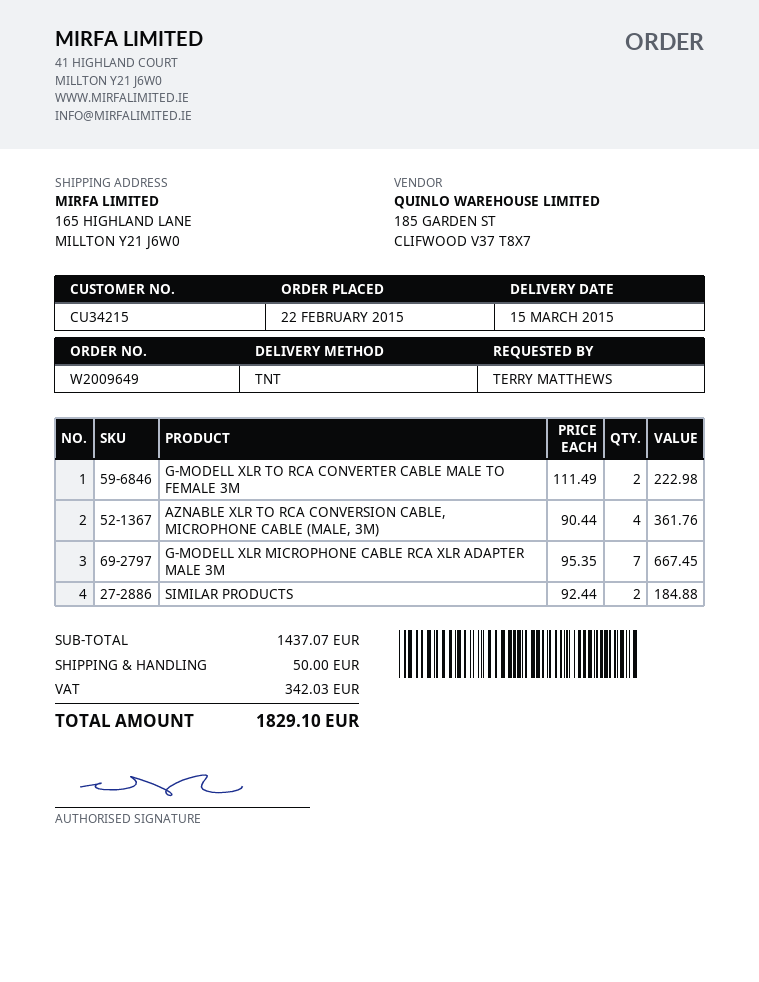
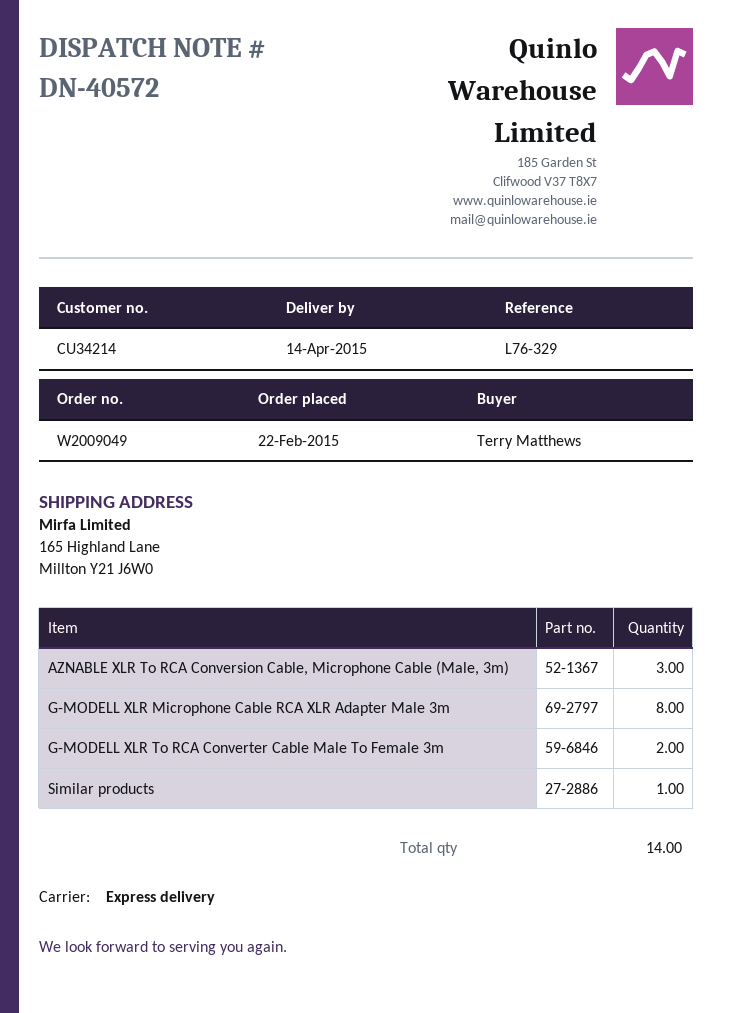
order number: W2009649 -> W2009049
delivery date: 2015-03-15 -> 2015-04-14
customer number: CU34215 -> CU34214
shipping method: TNT -> express
AZNABLE XLR TO RCA CONVERSION CABLE, MICROPHONE CABLE (MALE, 3M): 4 -> 3
G-MODELL XLR MICROPHONE CABLE RCA XLR ADAPTER MALE 3M: 7 -> 8
SIMILAR PRODUCTS: 2 -> 1

